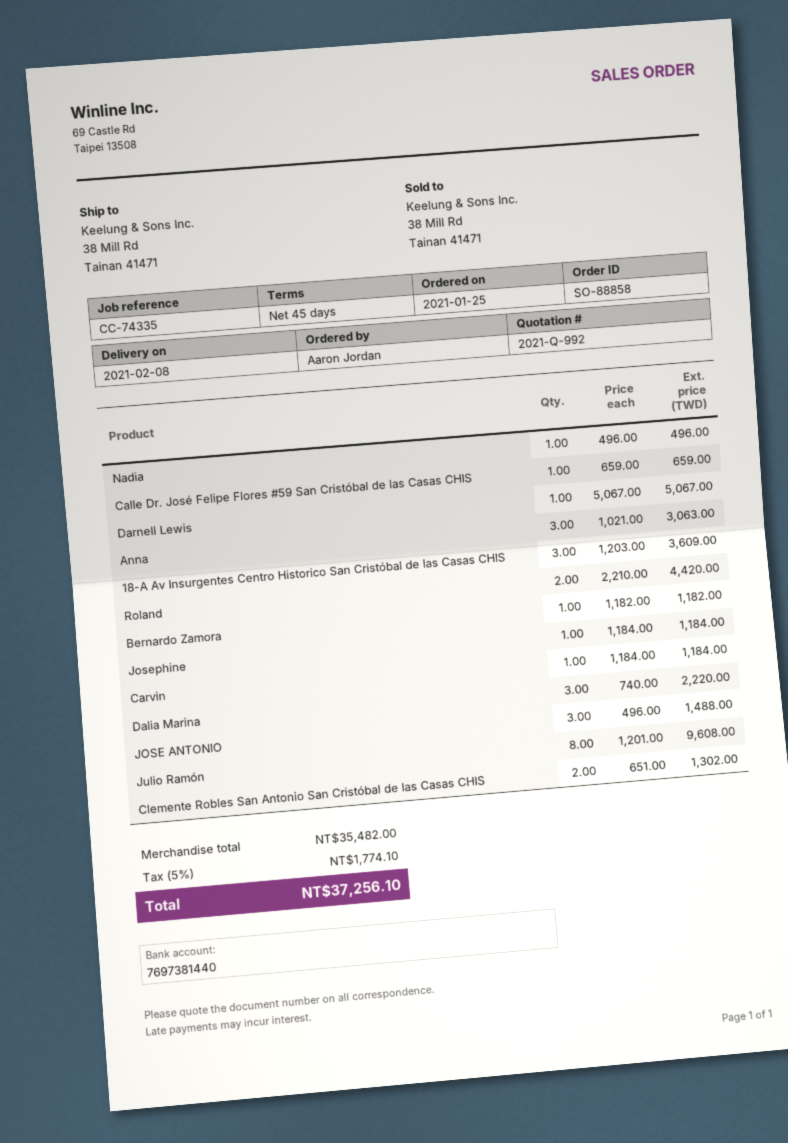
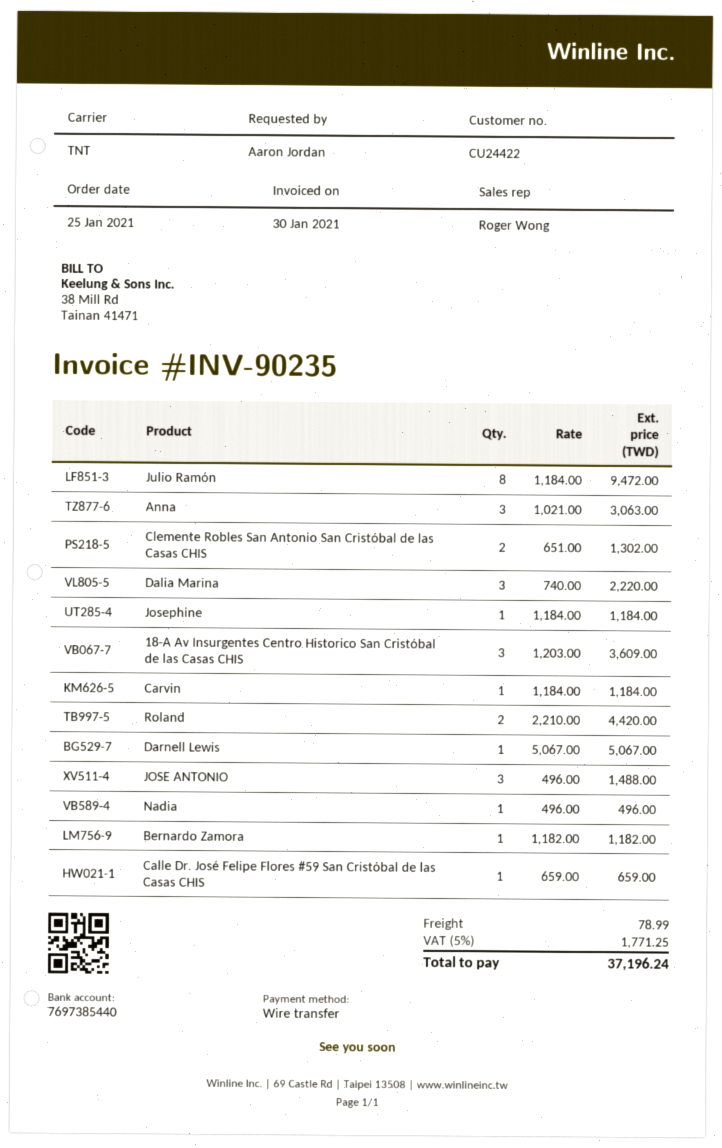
bank account: 7697381440 -> 7697385440
Julio Ramón: 8 x 1201.00 = 9608.00 -> 8 x 1184.00 = 9472.00
shipping: none -> 78.99
tax: 5% = 1774.10 -> 5% = 1771.25
total: 37256.10 -> 37196.24

